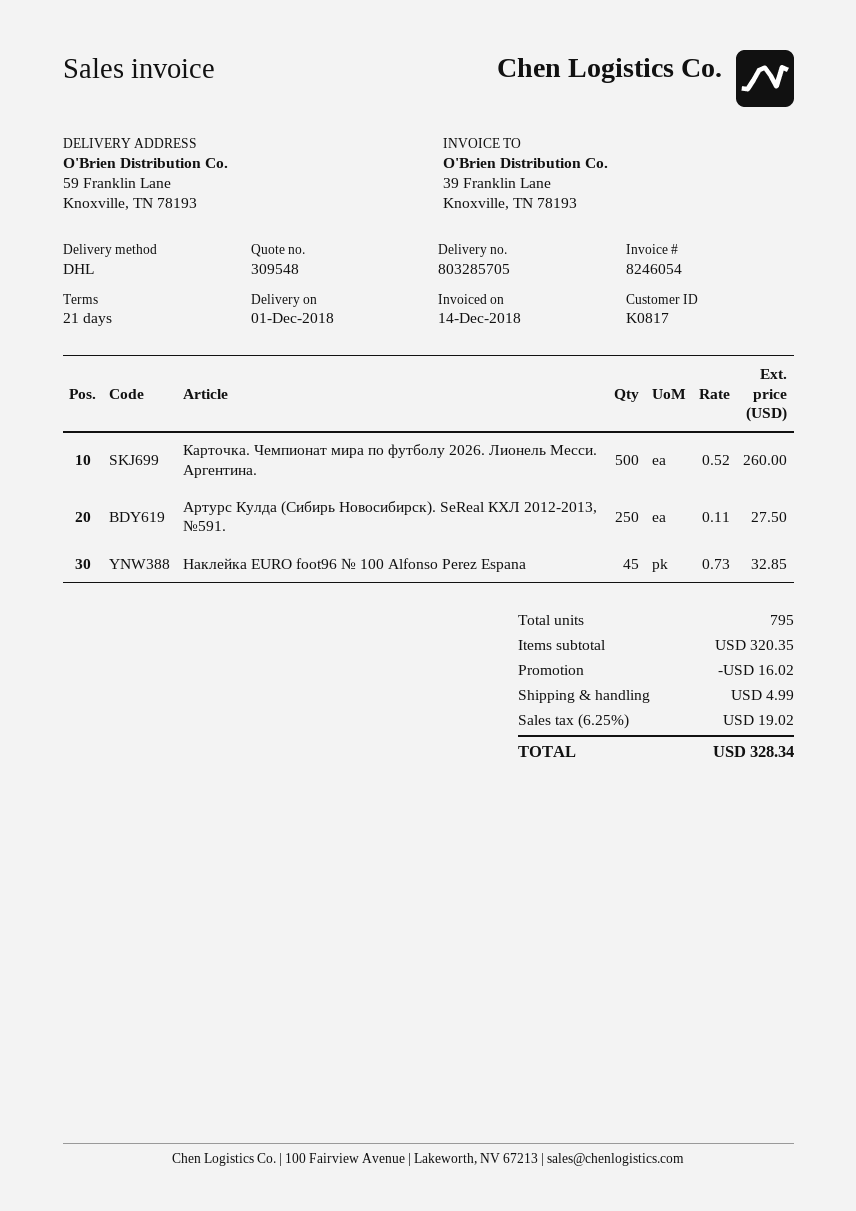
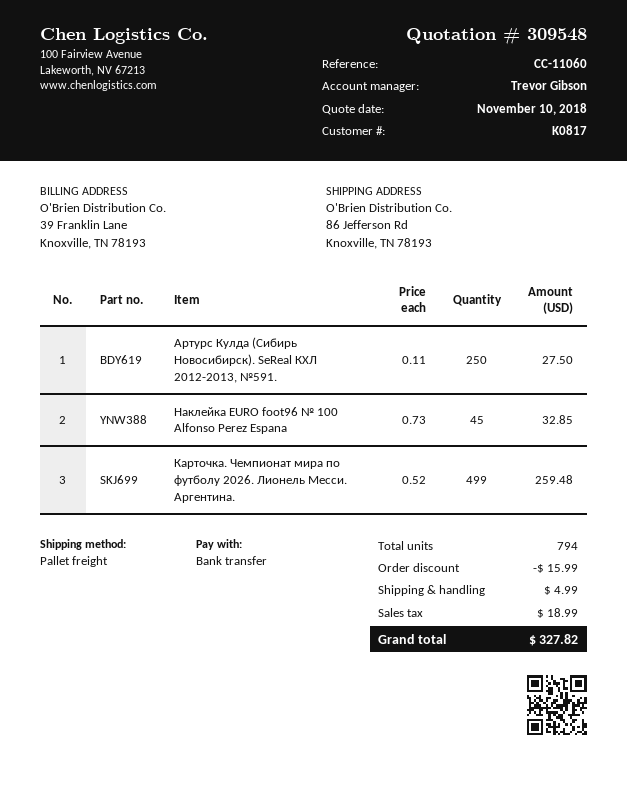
shipping method: DHL -> pallet freight
ship to: 59 Franklin Lane, Knoxville, TN 78193 -> 86 Jefferson Rd, Knoxville, TN 78193
Карточка. Чемпионат мира по футболу 2026. Лионель Месси. Аргентина.: 500 x 0.52 = 260.00 -> 499 x 0.52 = 259.48
total quantity: 795 -> 794
discount: 16.02 -> 15.99
tax: 19.02 -> 18.99
total: 328.34 -> 327.82

